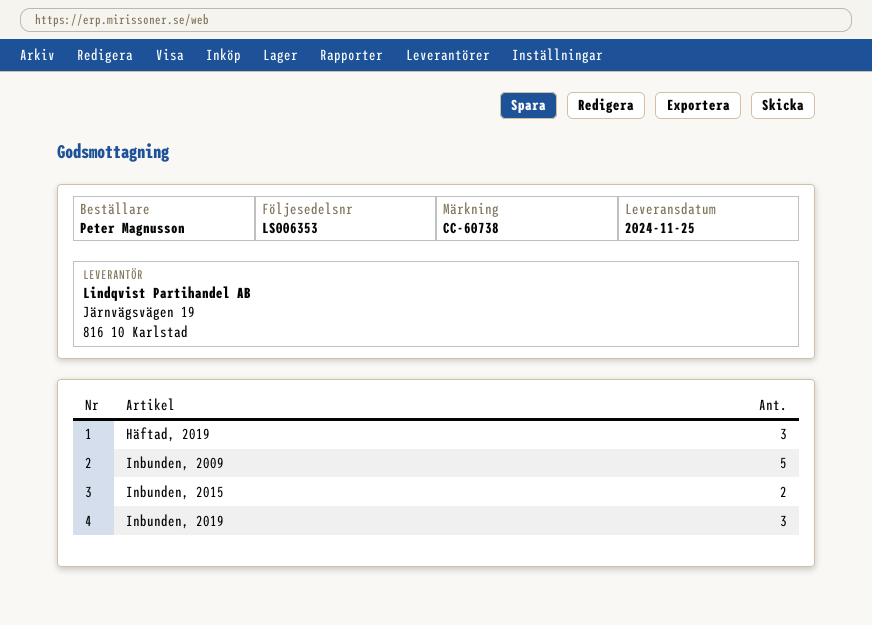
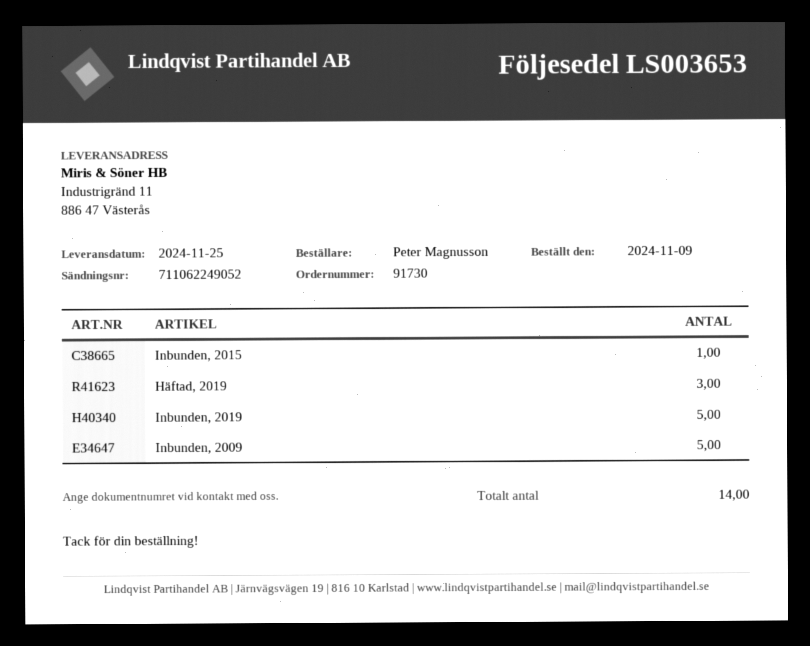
delivery note number: LS006353 -> LS003653
Inbunden, 2015: 2 -> 1
Inbunden, 2019: 3 -> 5

